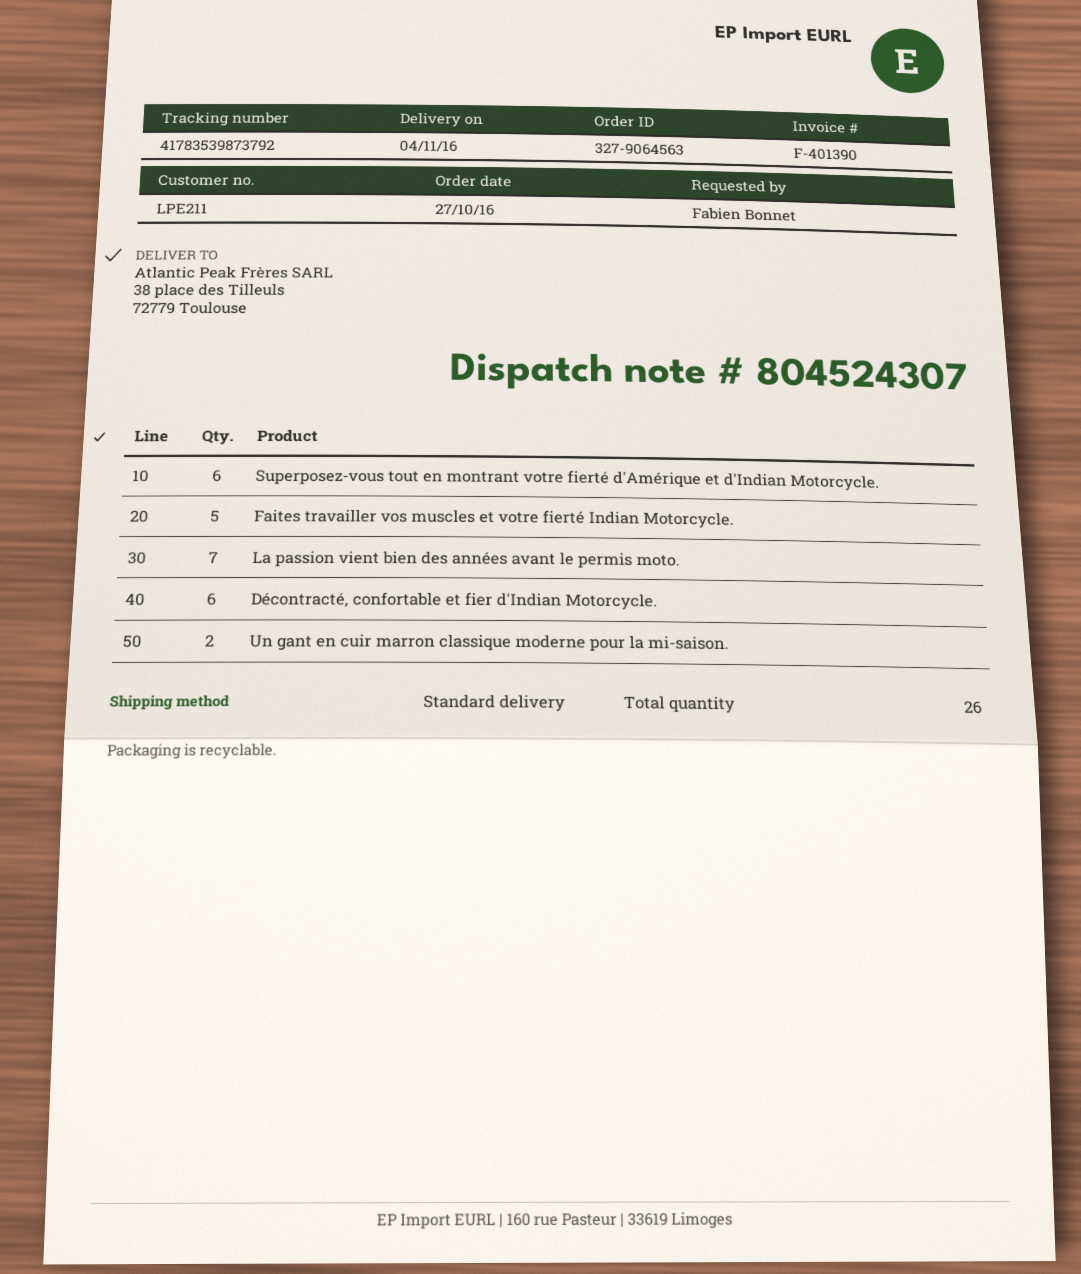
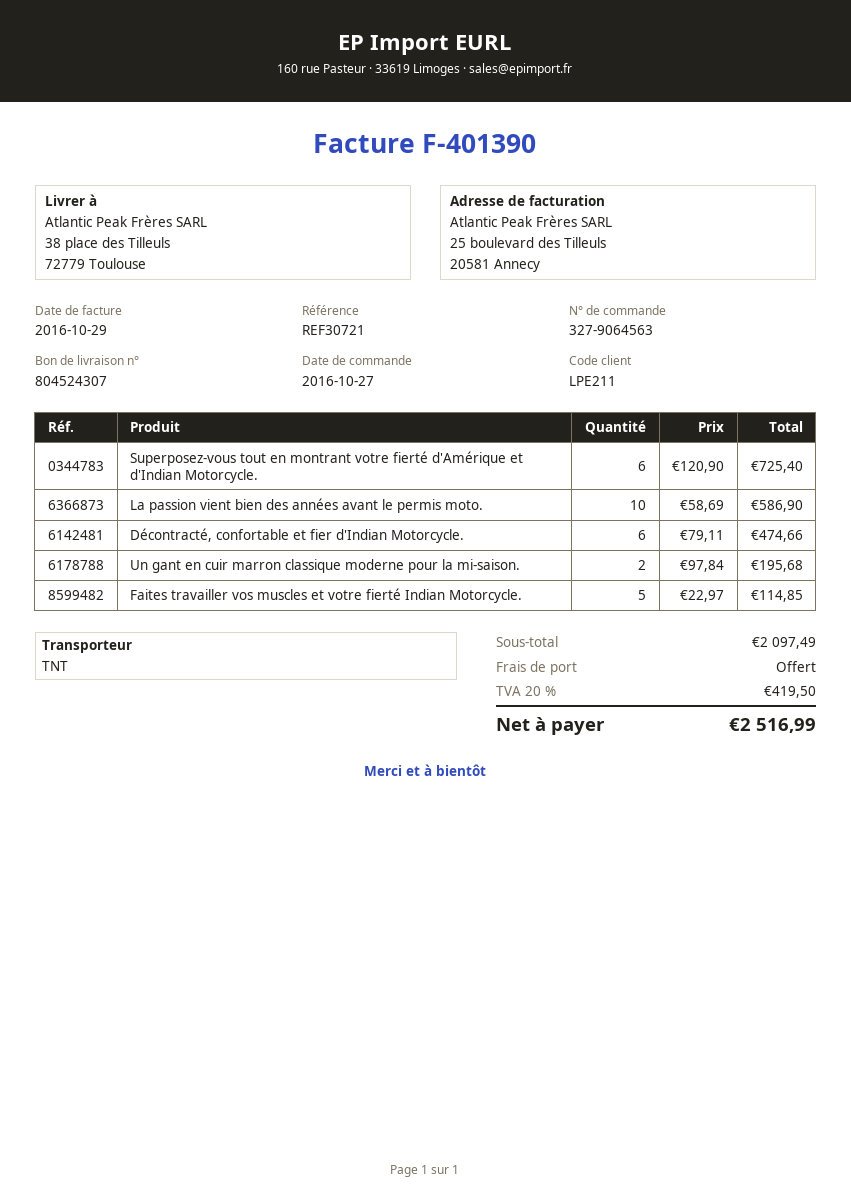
shipping method: standard -> TNT
La passion vient bien des années avant le permis moto.: 7 -> 10

